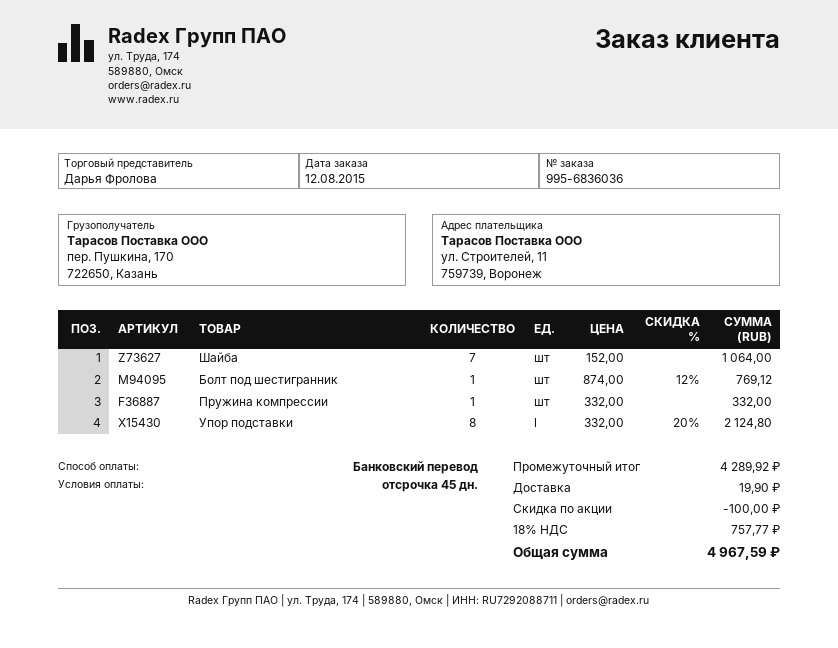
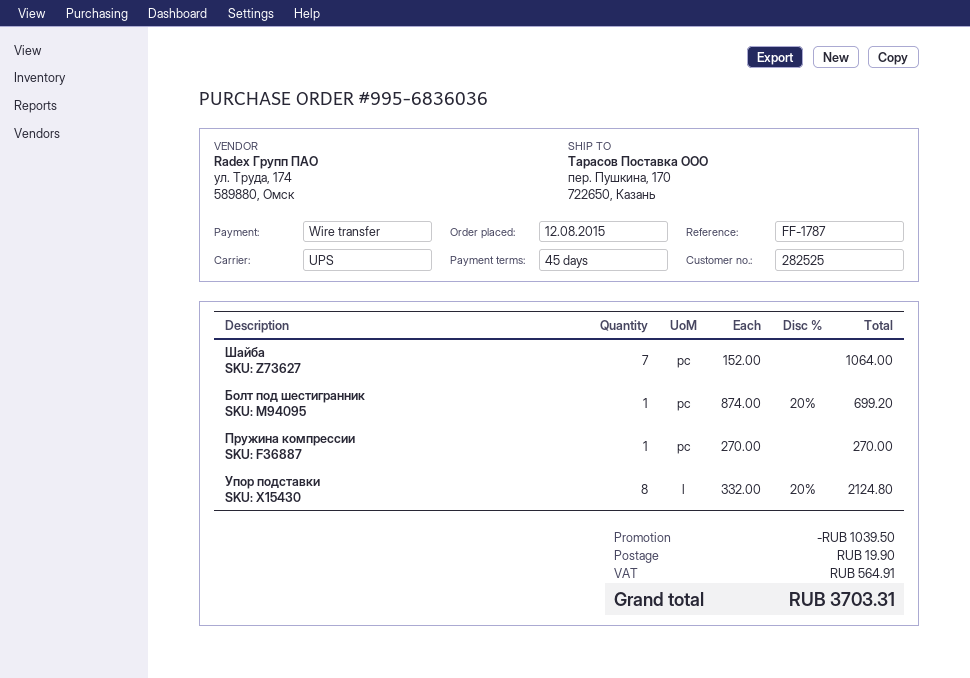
Болт под шестигранник: 1 x 874.00 - 12% = 769.12 -> 1 x 874.00 - 20% = 699.20
Пружина компрессии: 1 x 332.00 = 332.00 -> 1 x 270.00 = 270.00
discount: 100.00 -> 1039.50
tax: 757.77 -> 564.91
total: 4967.59 -> 3703.31

